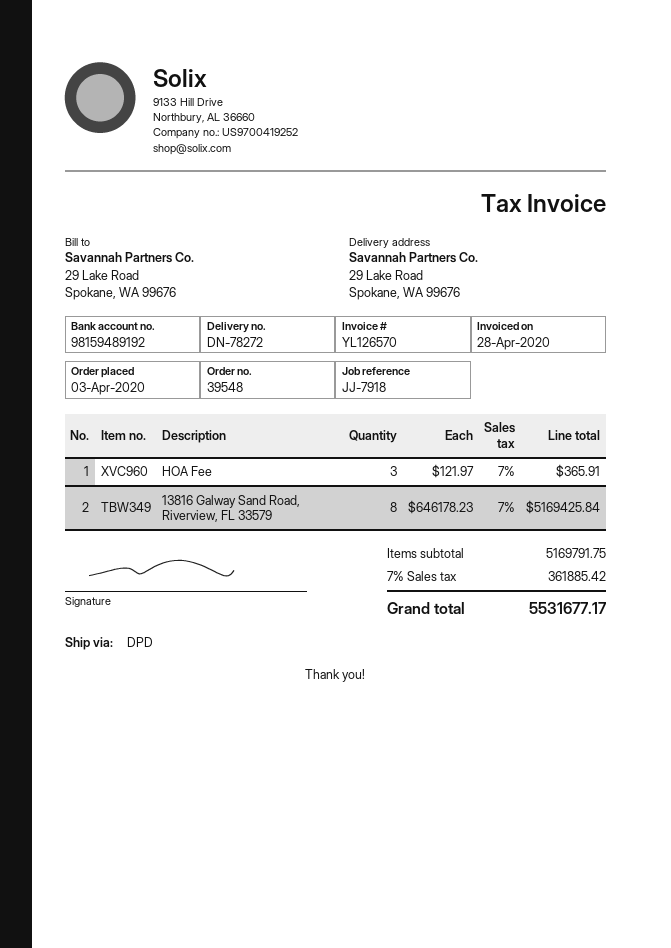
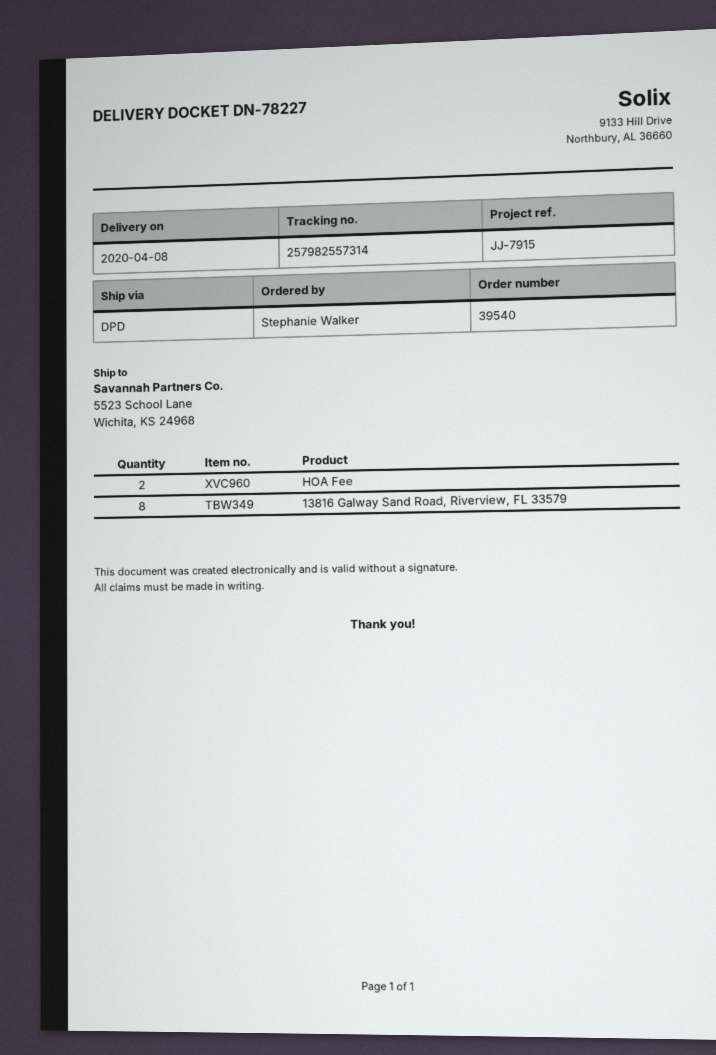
order number: 39548 -> 39540
delivery note number: DN-78272 -> DN-78227
reference: JJ-7918 -> JJ-7915
ship to: 29 Lake Road, Spokane, WA 99676 -> 5523 School Lane, Wichita, KS 24968
HOA Fee: 3 -> 2

